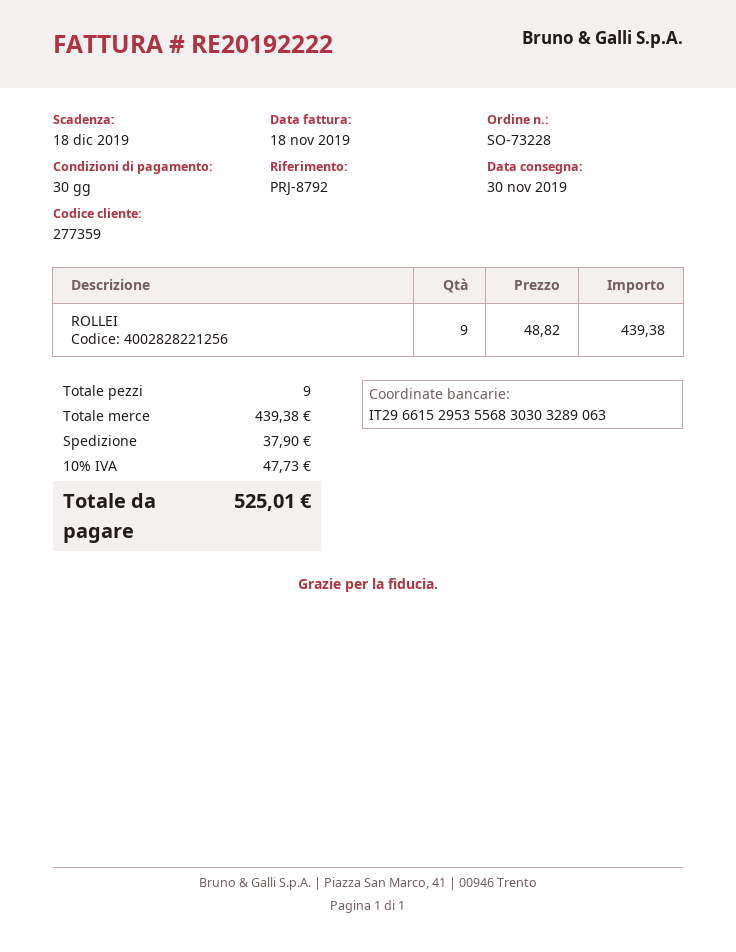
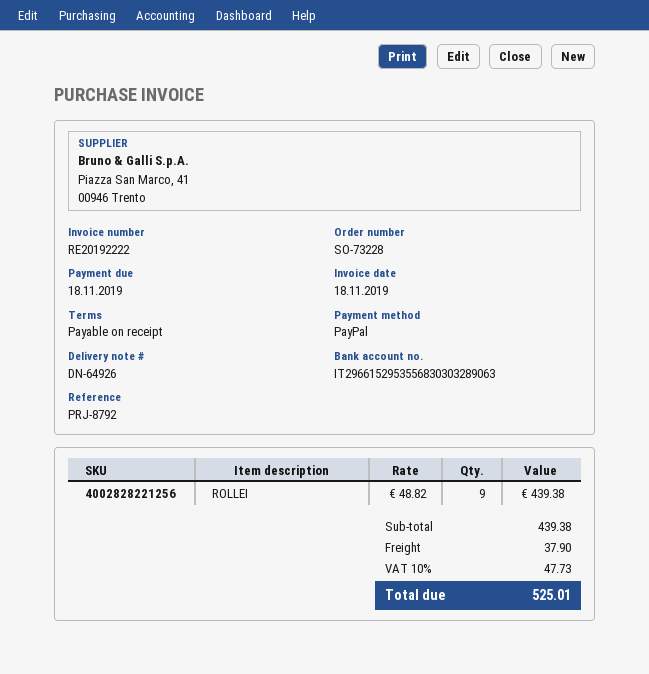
payment terms: 30 days -> on receipt
due date: 2019-12-18 -> 2019-11-18

